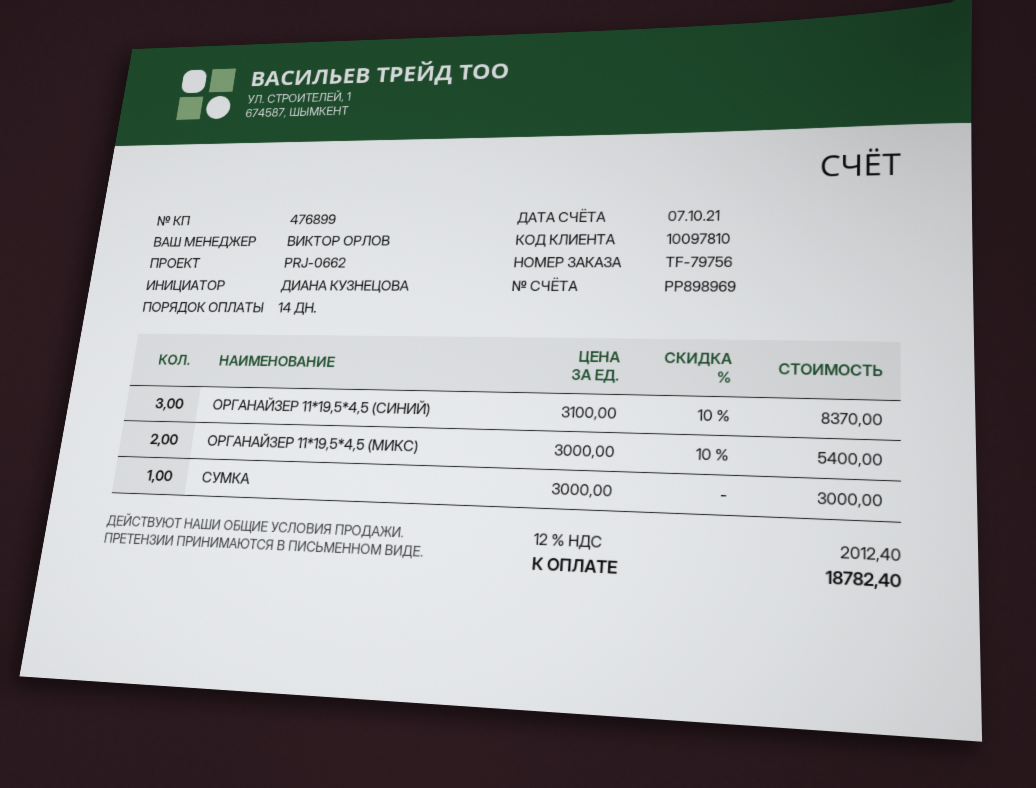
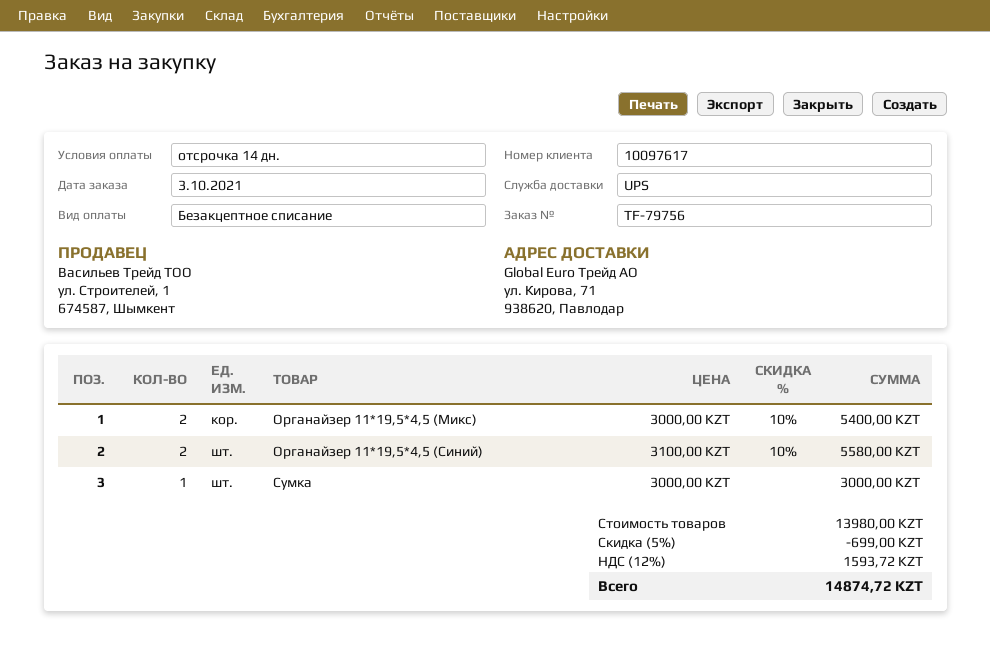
customer number: 10097810 -> 10097617
ОРГАНАЙЗЕР 11*19,5*4,5 (СИНИЙ): 3 x 3100.00 - 10% = 8370.00 -> 2 x 3100.00 - 10% = 5580.00
discount: none -> 5% = 699.00
tax: 12% = 2012.40 -> 12% = 1593.72
total: 18782.40 -> 14874.72

